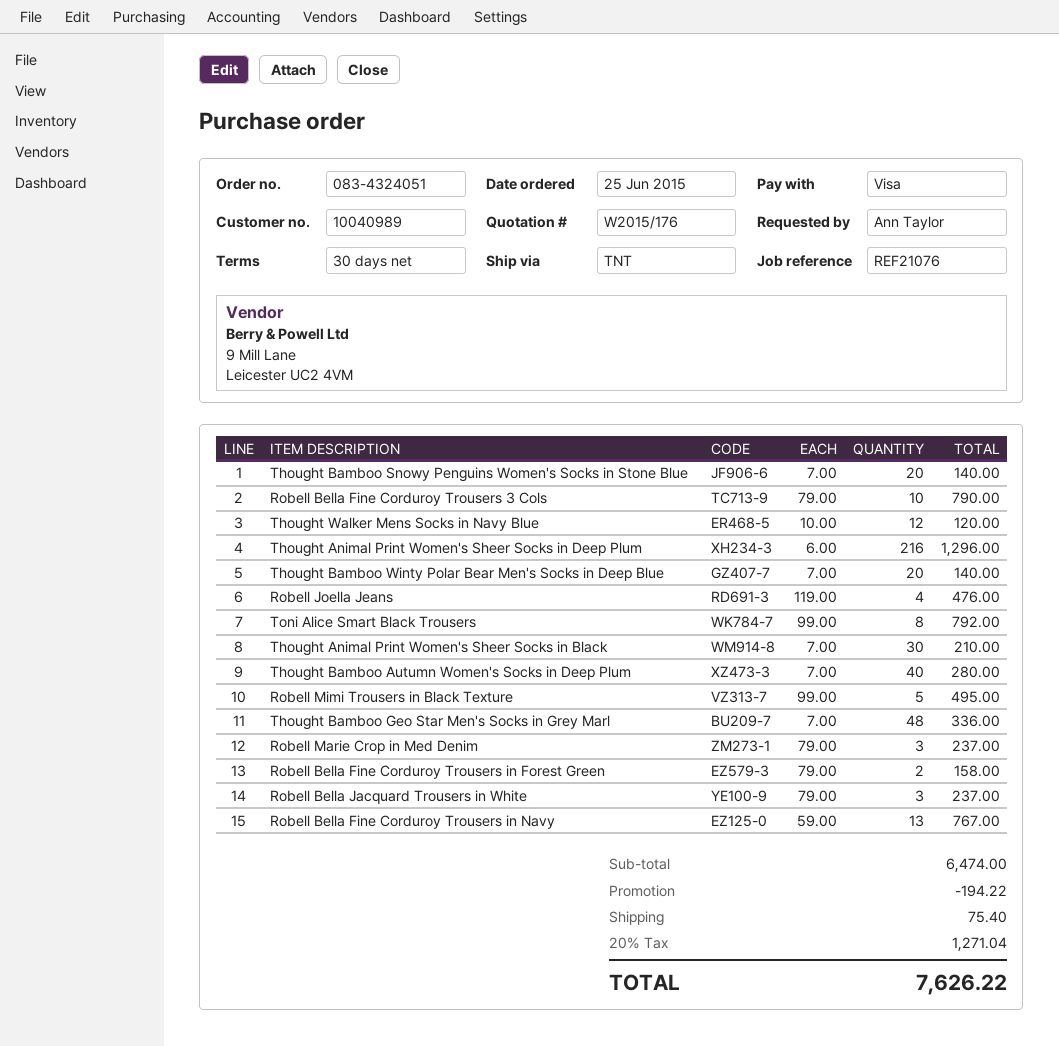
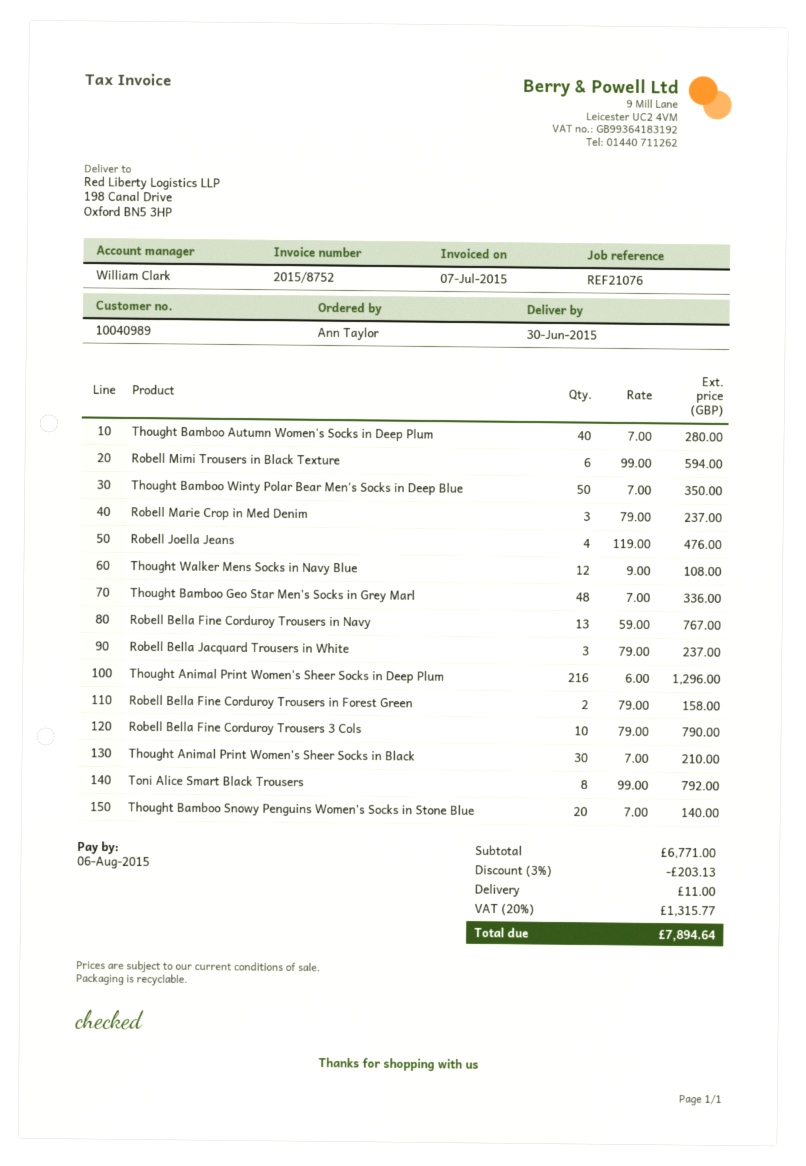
Thought Walker Mens Socks in Navy Blue: 12 x 10.00 = 120.00 -> 12 x 9.00 = 108.00
Thought Bamboo Winty Polar Bear Men's Socks in Deep Blue: 20 x 7.00 = 140.00 -> 50 x 7.00 = 350.00
Robell Mimi Trousers in Black Texture: 5 x 99.00 = 495.00 -> 6 x 99.00 = 594.00
subtotal: 6474.00 -> 6771.00
discount: 194.22 -> 203.13
shipping: 75.40 -> 11.00
tax: 20% = 1271.04 -> 20% = 1315.77
total: 7626.22 -> 7894.64

